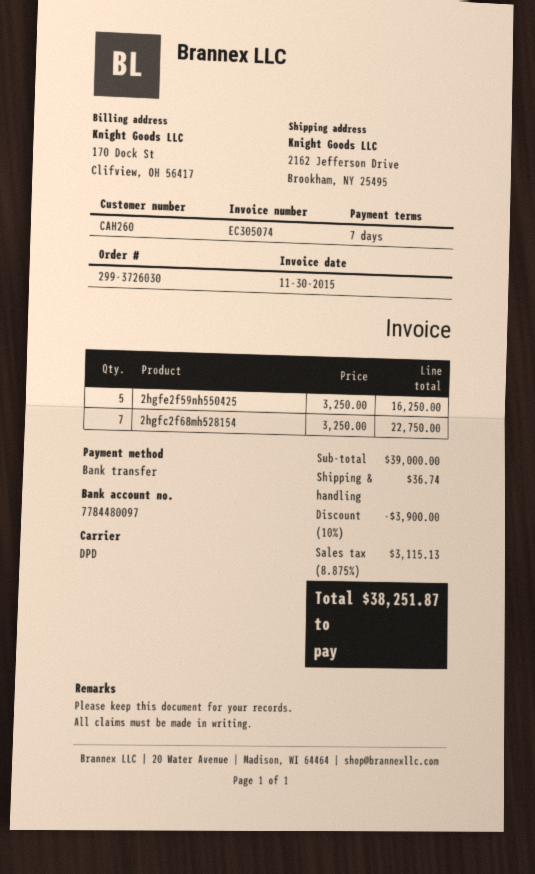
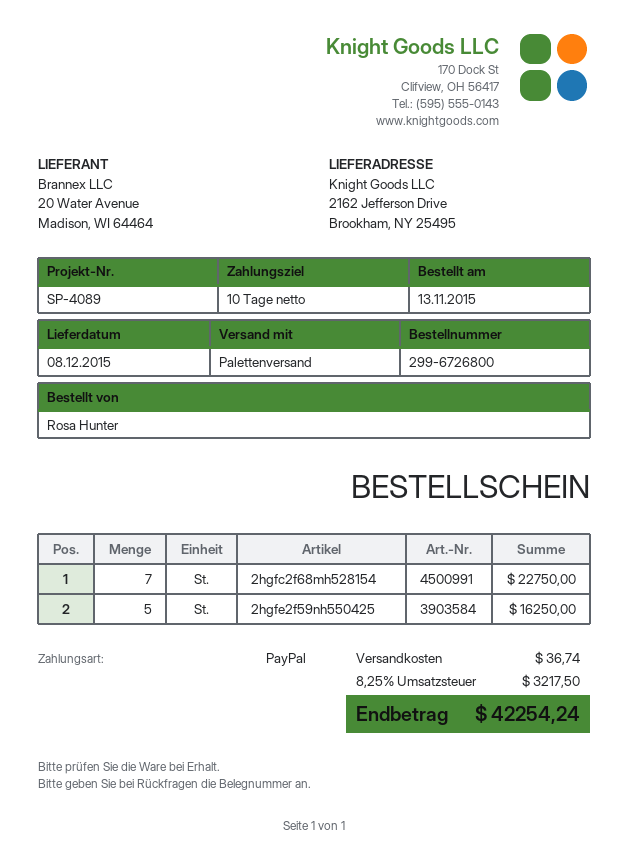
order number: 299-3726030 -> 299-6726800
payment terms: 7 days -> 10 days
payment method: bank transfer -> PayPal
shipping method: DPD -> pallet freight
discount: 10% = 3900.00 -> none
tax: 8.875% = 3115.13 -> 8.25% = 3217.50
total: 38251.87 -> 42254.24

